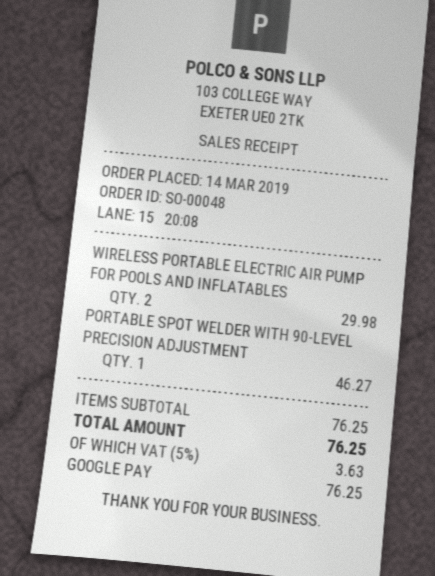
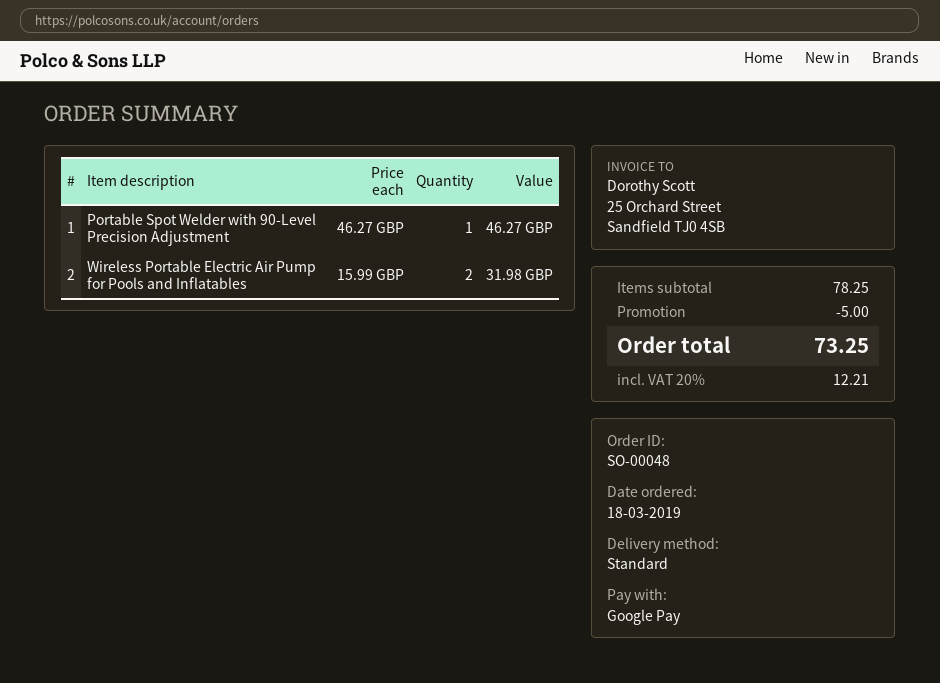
order date: 2019-03-14 -> 2019-03-18
WIRELESS PORTABLE ELECTRIC AIR PUMP FOR POOLS AND INFLATABLES: 2 for 29.98 -> 2 for 31.98
subtotal: 76.25 -> 78.25
discount: none -> 5.00
tax: 5% = 3.63 -> 20% = 12.21
total: 76.25 -> 73.25

